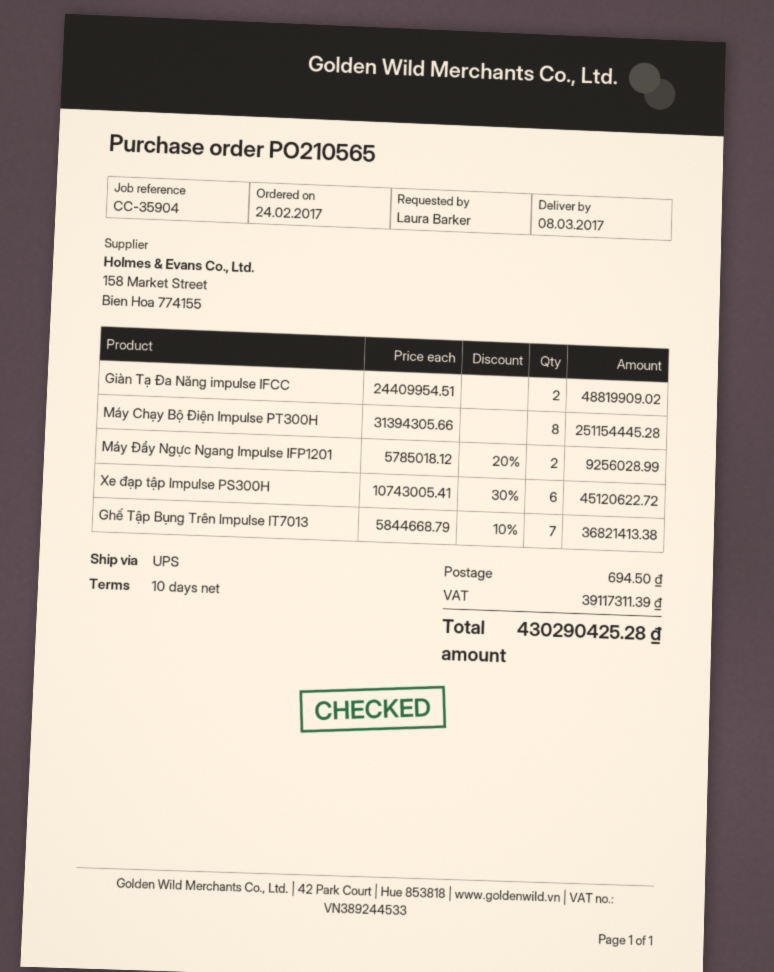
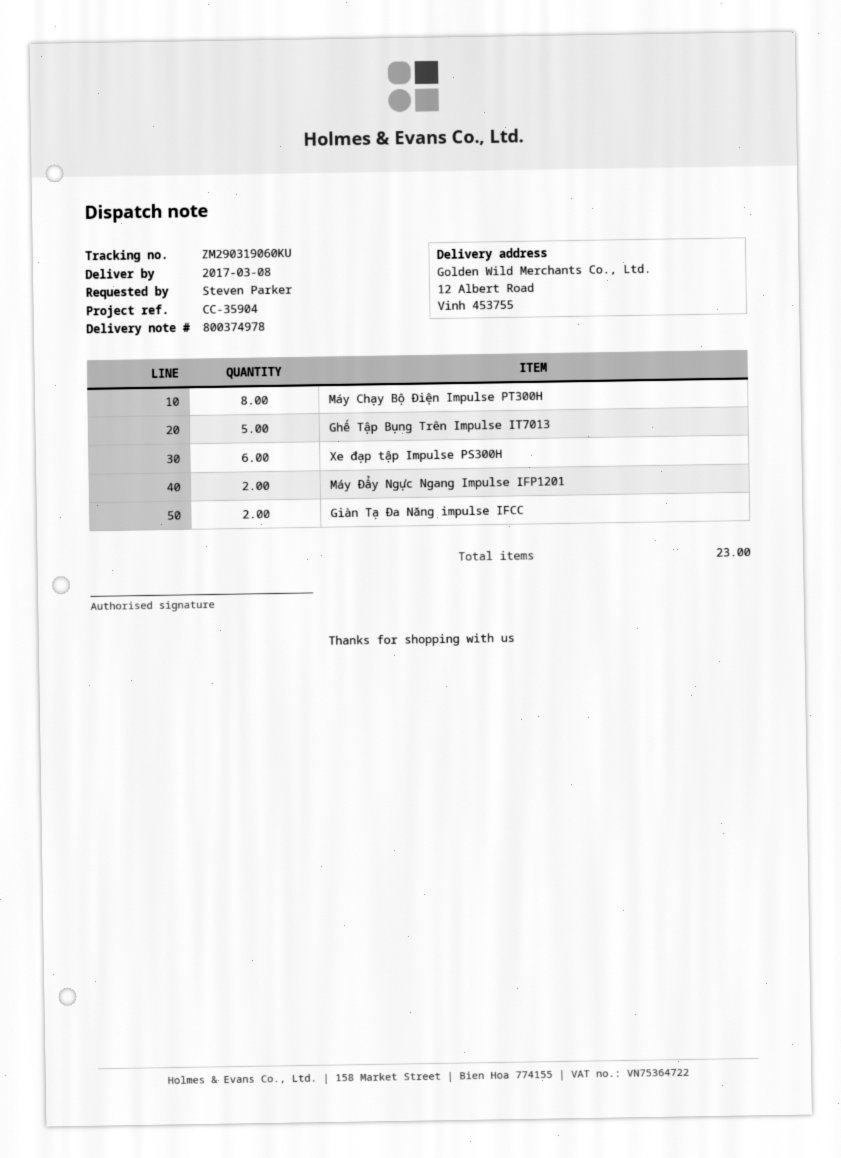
ordered by: Laura Barker -> Steven Parker
Ghế Tập Bụng Trên Impulse IT7013: 7 -> 5

